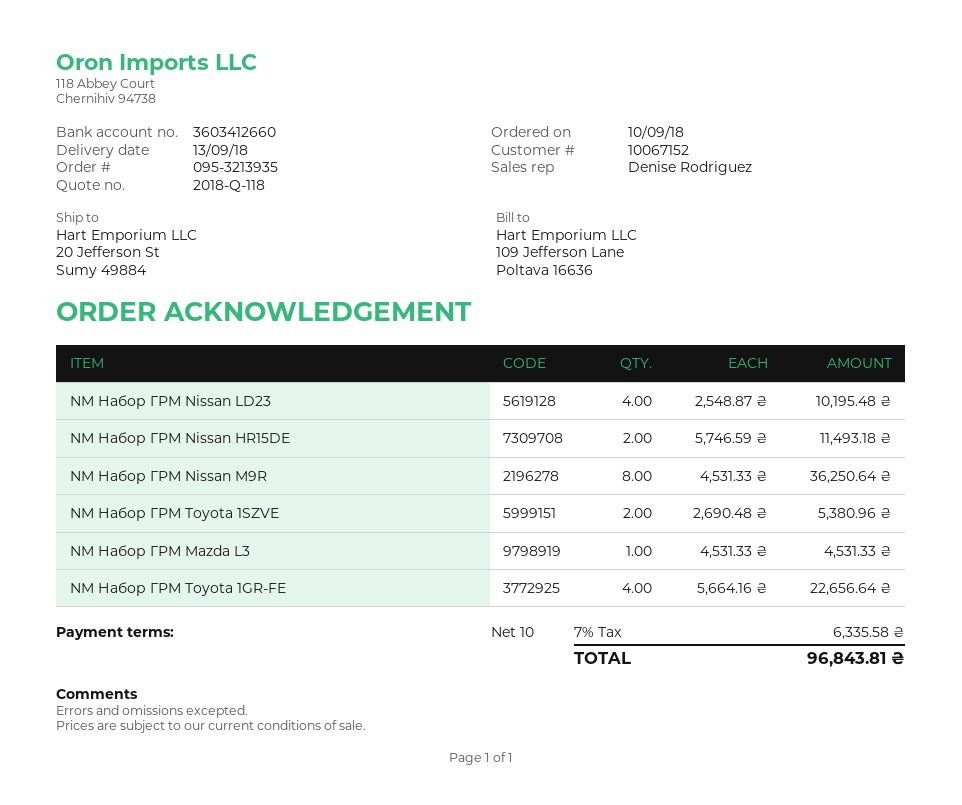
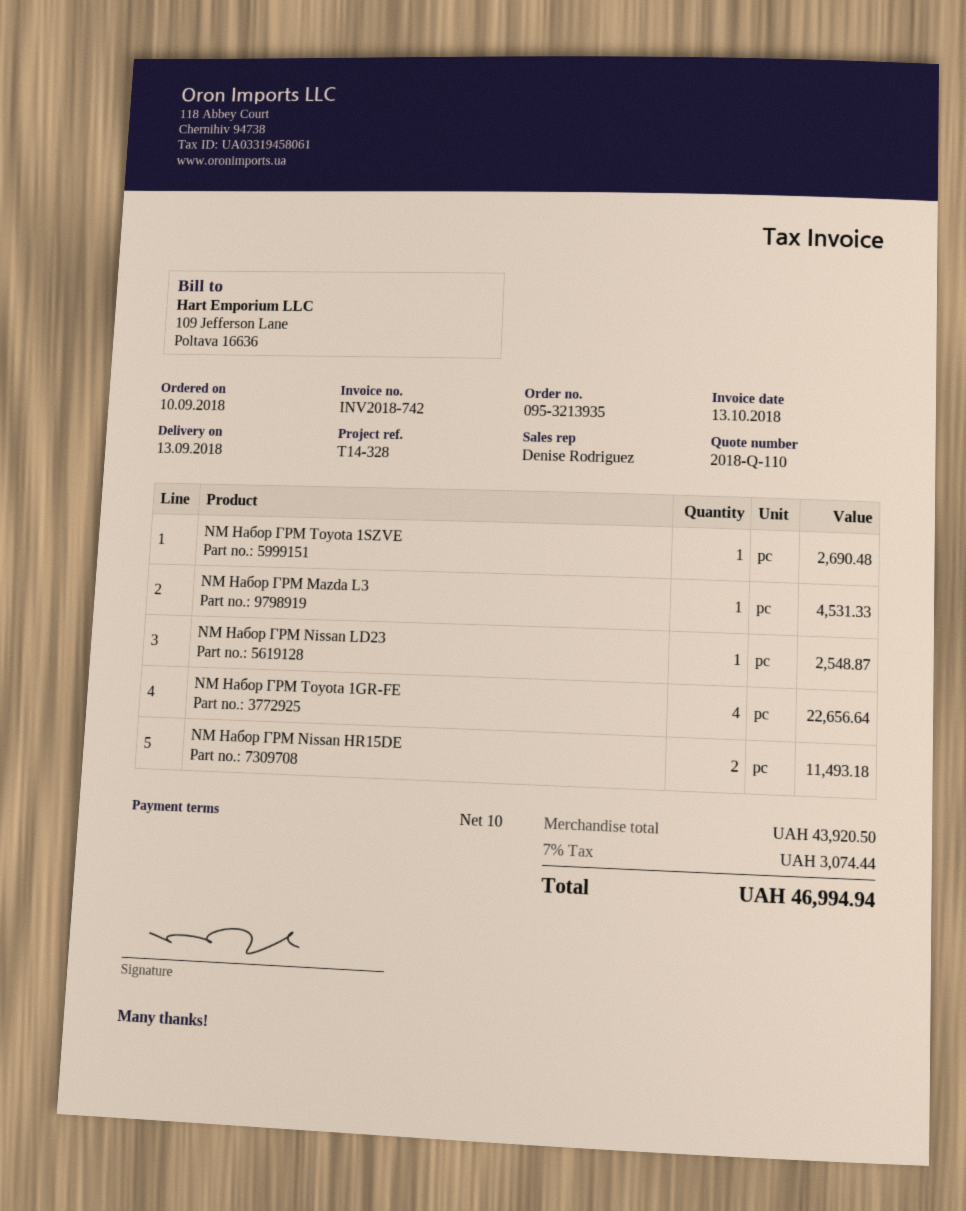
quote number: 2018-Q-118 -> 2018-Q-110
NM Набор ГРМ Nissan LD23: 4 for 10195.48 -> 1 for 2548.87
NM Набор ГРМ Nissan M9R: 8 for 36250.64 -> none
NM Набор ГРМ Toyota 1SZVE: 2 for 5380.96 -> 1 for 2690.48
tax: 7% = 6335.58 -> 7% = 3074.44
total: 96843.81 -> 46994.94

